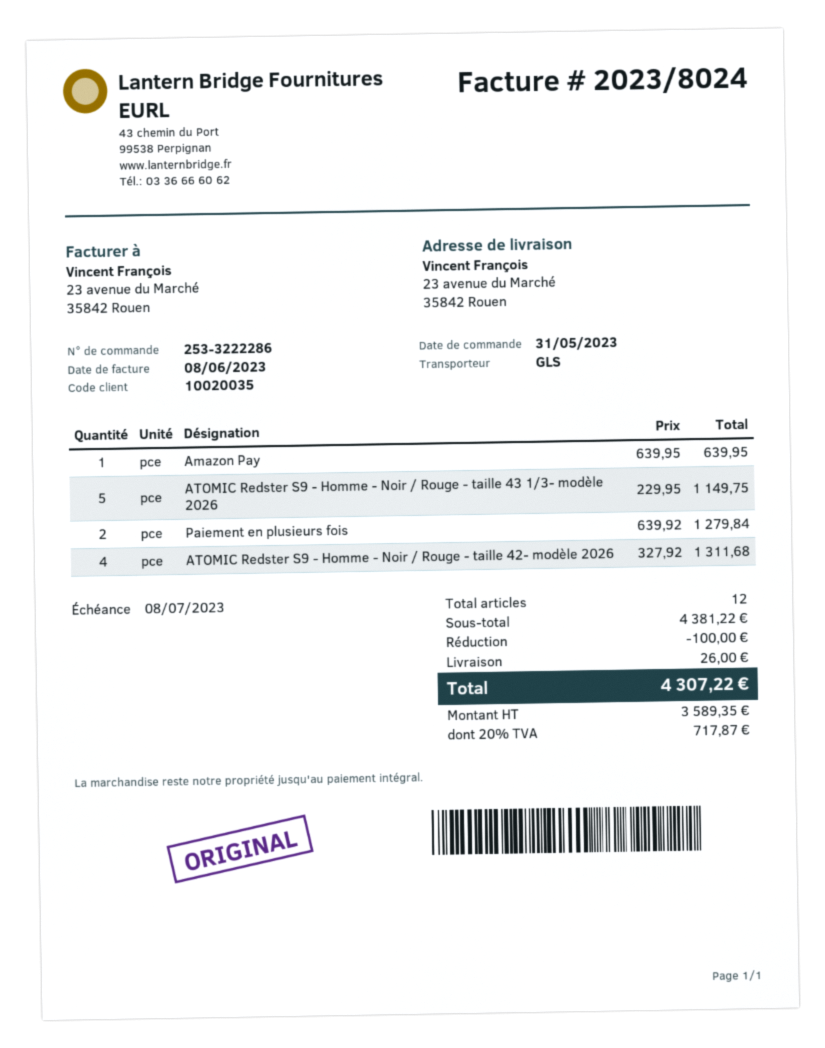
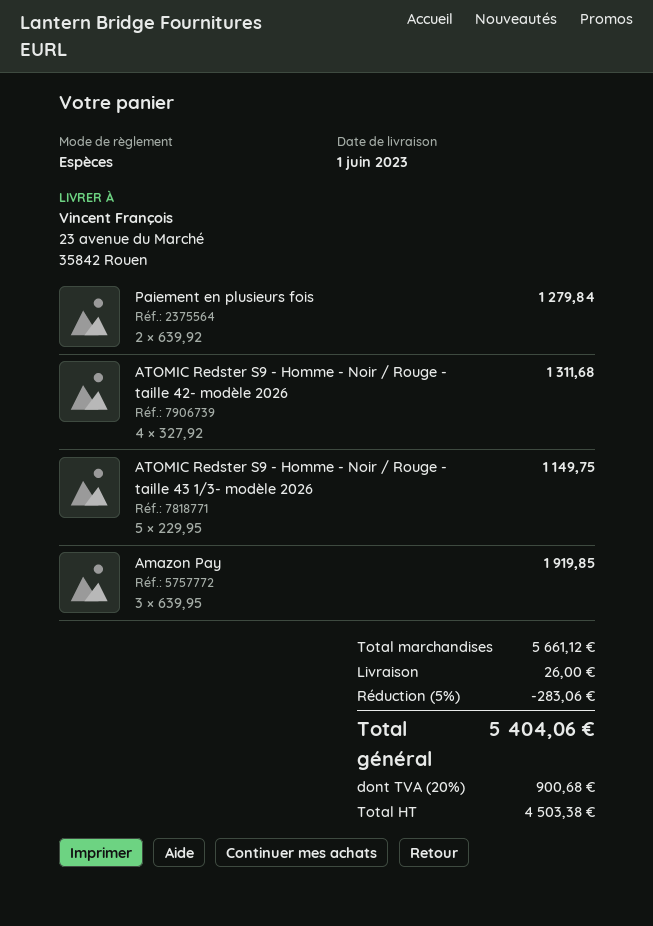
Amazon Pay: 1 x 639.95 = 639.95 -> 3 x 639.95 = 1919.85
subtotal: 4381.22 -> 5661.12
discount: 100.00 -> 283.06
net: 3589.35 -> 4503.38
tax: 20% = 717.87 -> 20% = 900.68
total: 4307.22 -> 5404.06

